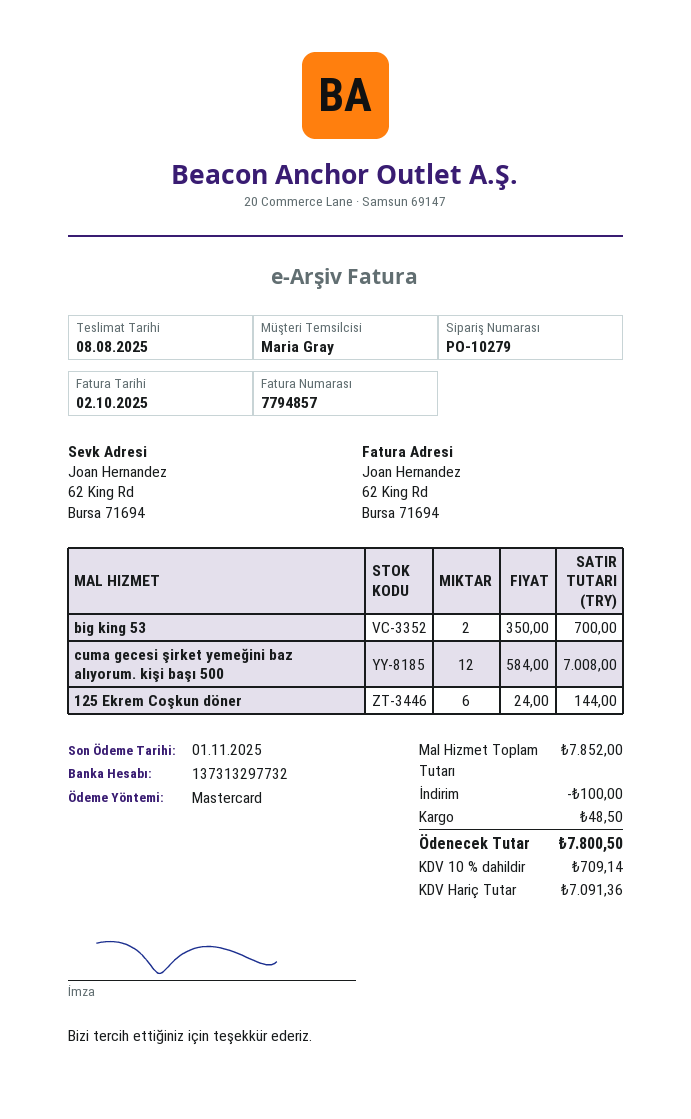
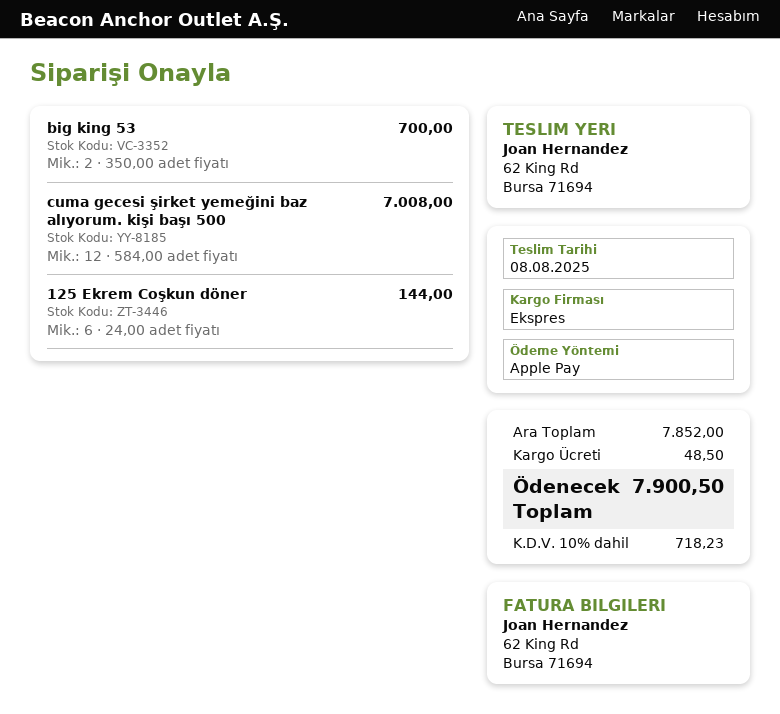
payment method: Mastercard -> Apple Pay
discount: 100.00 -> none
tax: 10% = 709.14 -> 10% = 718.23
total: 7800.50 -> 7900.50

